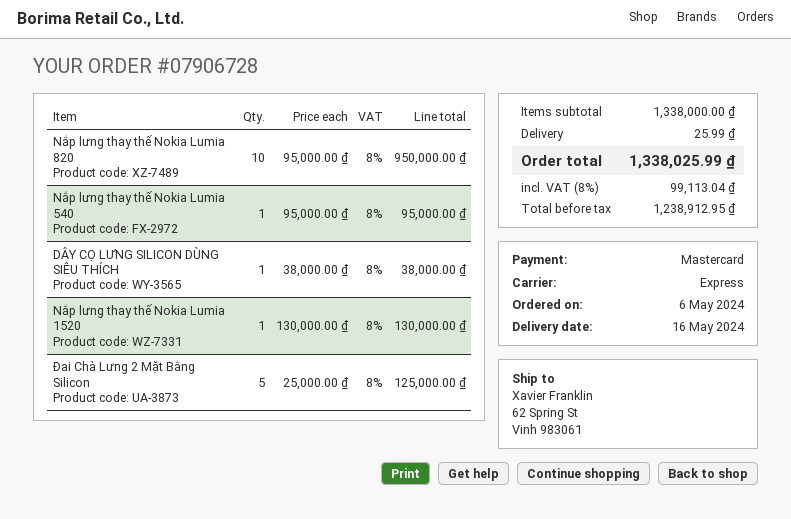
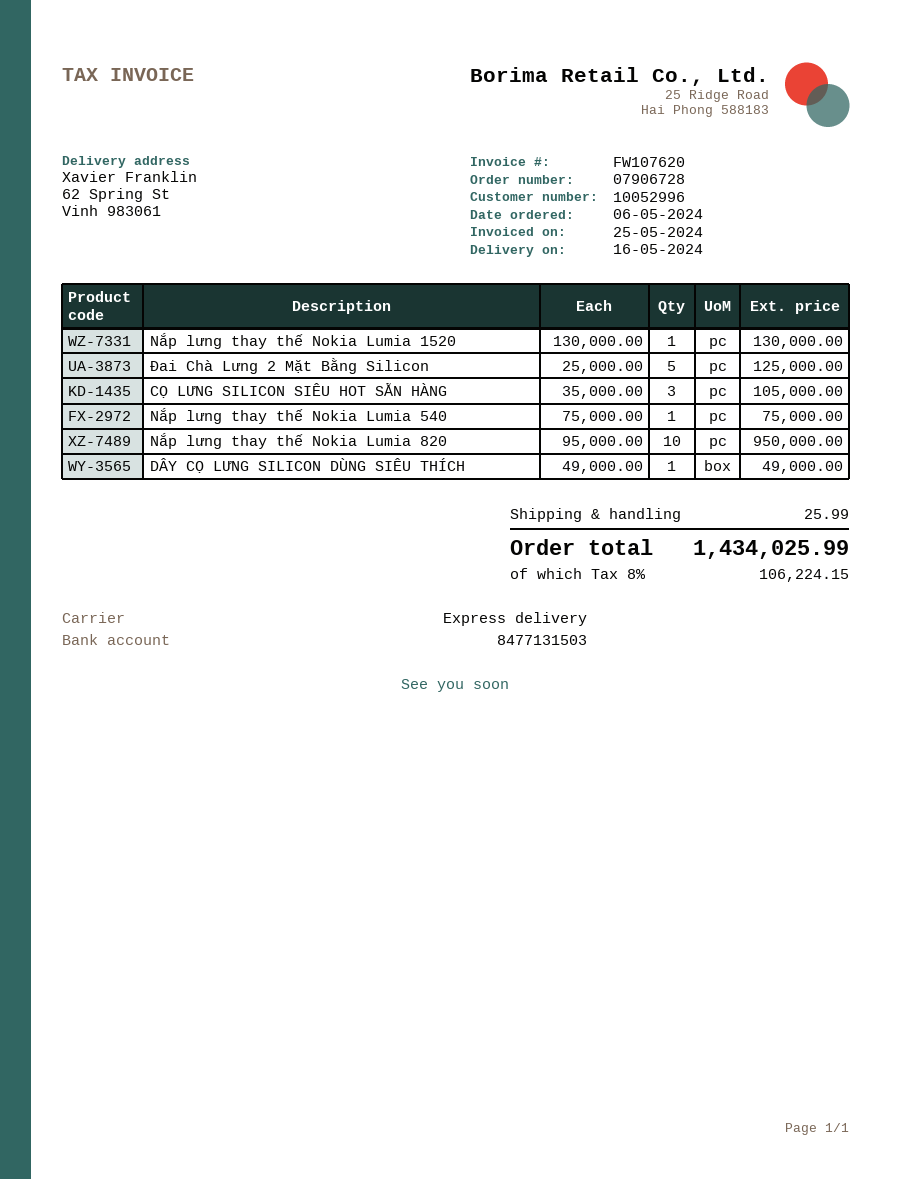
Nắp lưng thay thế Nokia Lumia 540: 1 x 95000.00 = 95000.00 -> 1 x 75000.00 = 75000.00
DÂY CỌ LƯNG SILICON DÙNG SIÊU THÍCH: 1 x 38000.00 = 38000.00 -> 1 x 49000.00 = 49000.00
CỌ LƯNG SILICON SIÊU HOT SẴN HÀNG: none -> 3 x 35000.00 = 105000.00
tax: 8% = 99113.04 -> 8% = 106224.15
total: 1338025.99 -> 1434025.99

